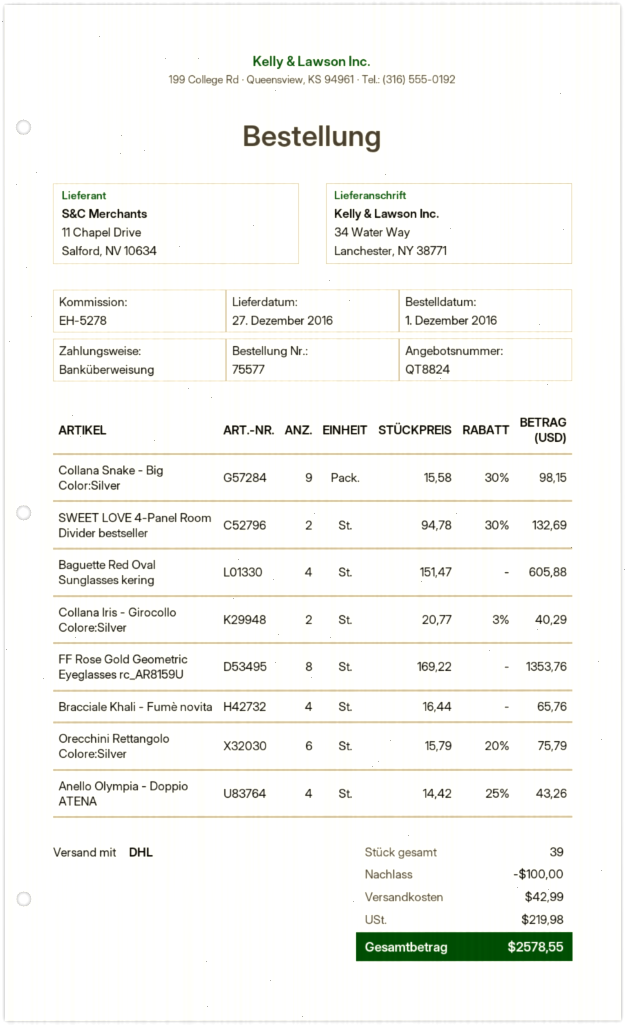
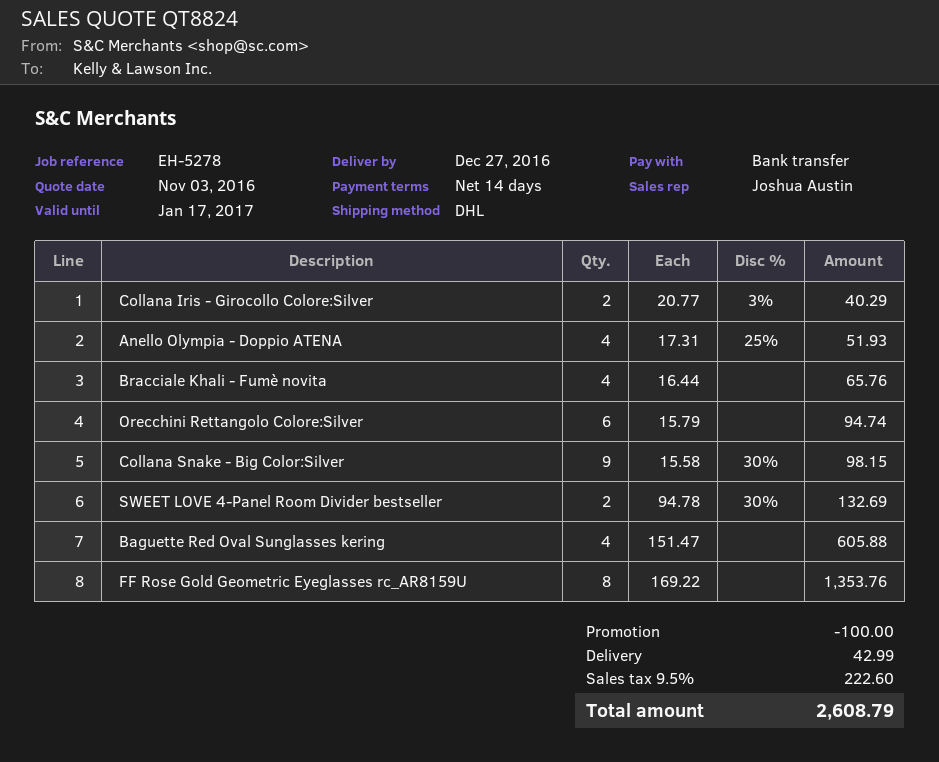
Orecchini Rettangolo Colore:Silver: 6 x 15.79 - 20% = 75.79 -> 6 x 15.79 = 94.74
Anello Olympia - Doppio ATENA: 4 x 14.42 - 25% = 43.26 -> 4 x 17.31 - 25% = 51.93
tax: 219.98 -> 222.60
total: 2578.55 -> 2608.79

